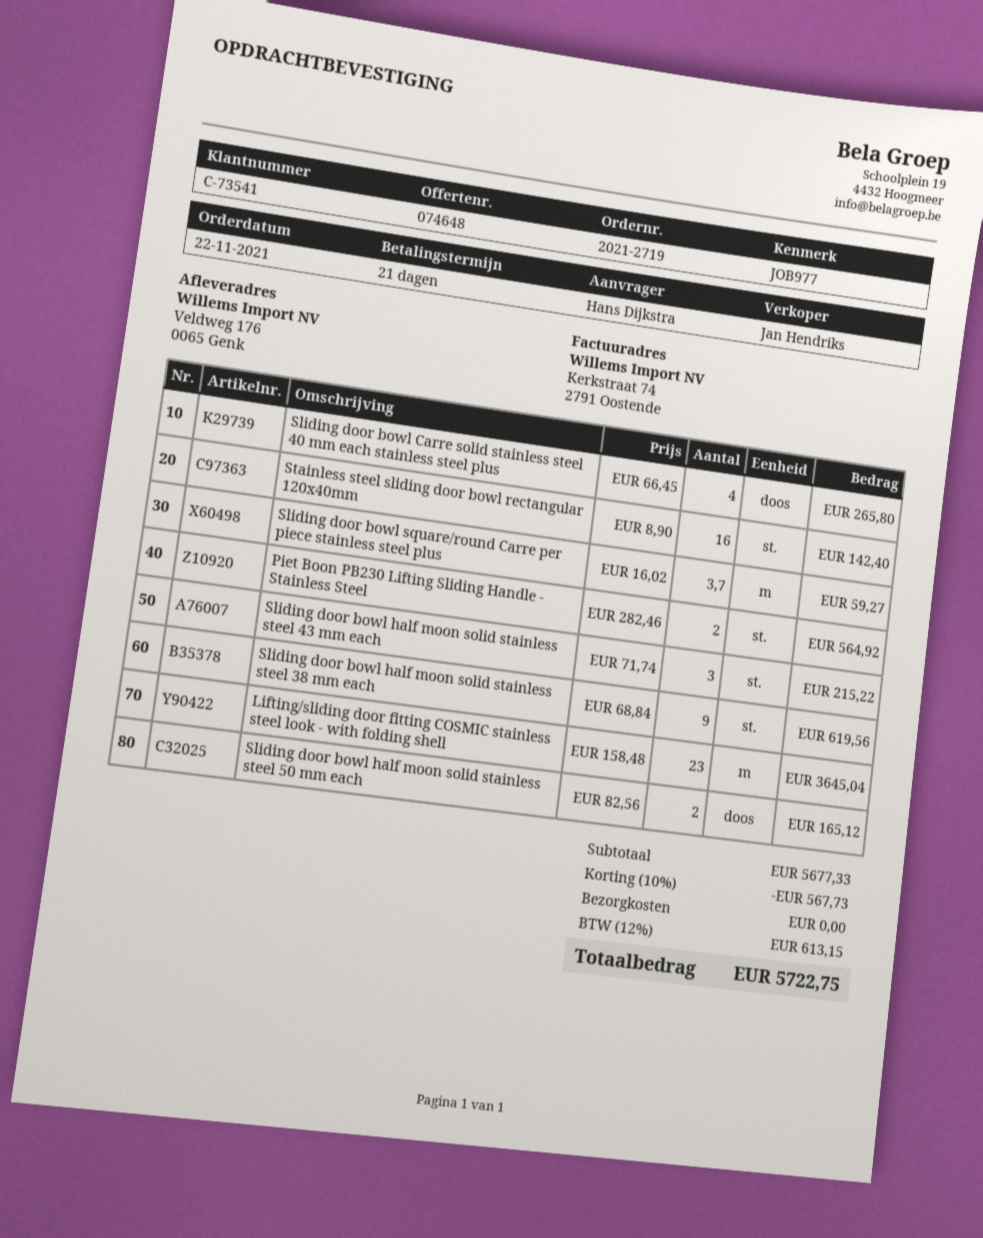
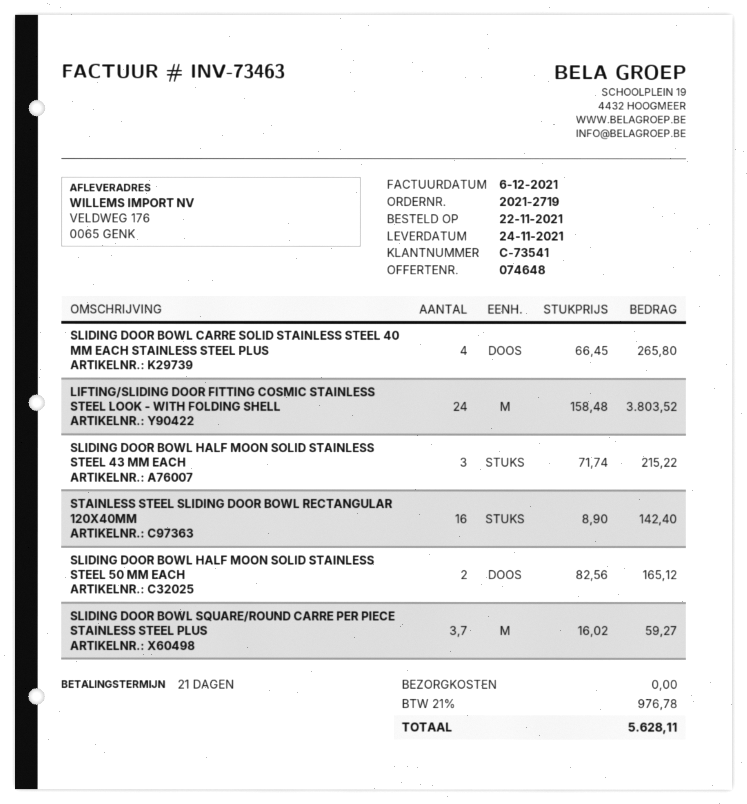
Piet Boon PB230 Lifting Sliding Handle - Stainless Steel: 2 x 282.46 = 564.92 -> none
Sliding door bowl half moon solid stainless steel 38 mm each: 9 x 68.84 = 619.56 -> none
Lifting/sliding door fitting COSMIC stainless steel look - with folding shell: 23 x 158.48 = 3645.04 -> 24 x 158.48 = 3803.52
discount: 10% = 567.73 -> none
tax: 12% = 613.15 -> 21% = 976.78
total: 5722.75 -> 5628.11

